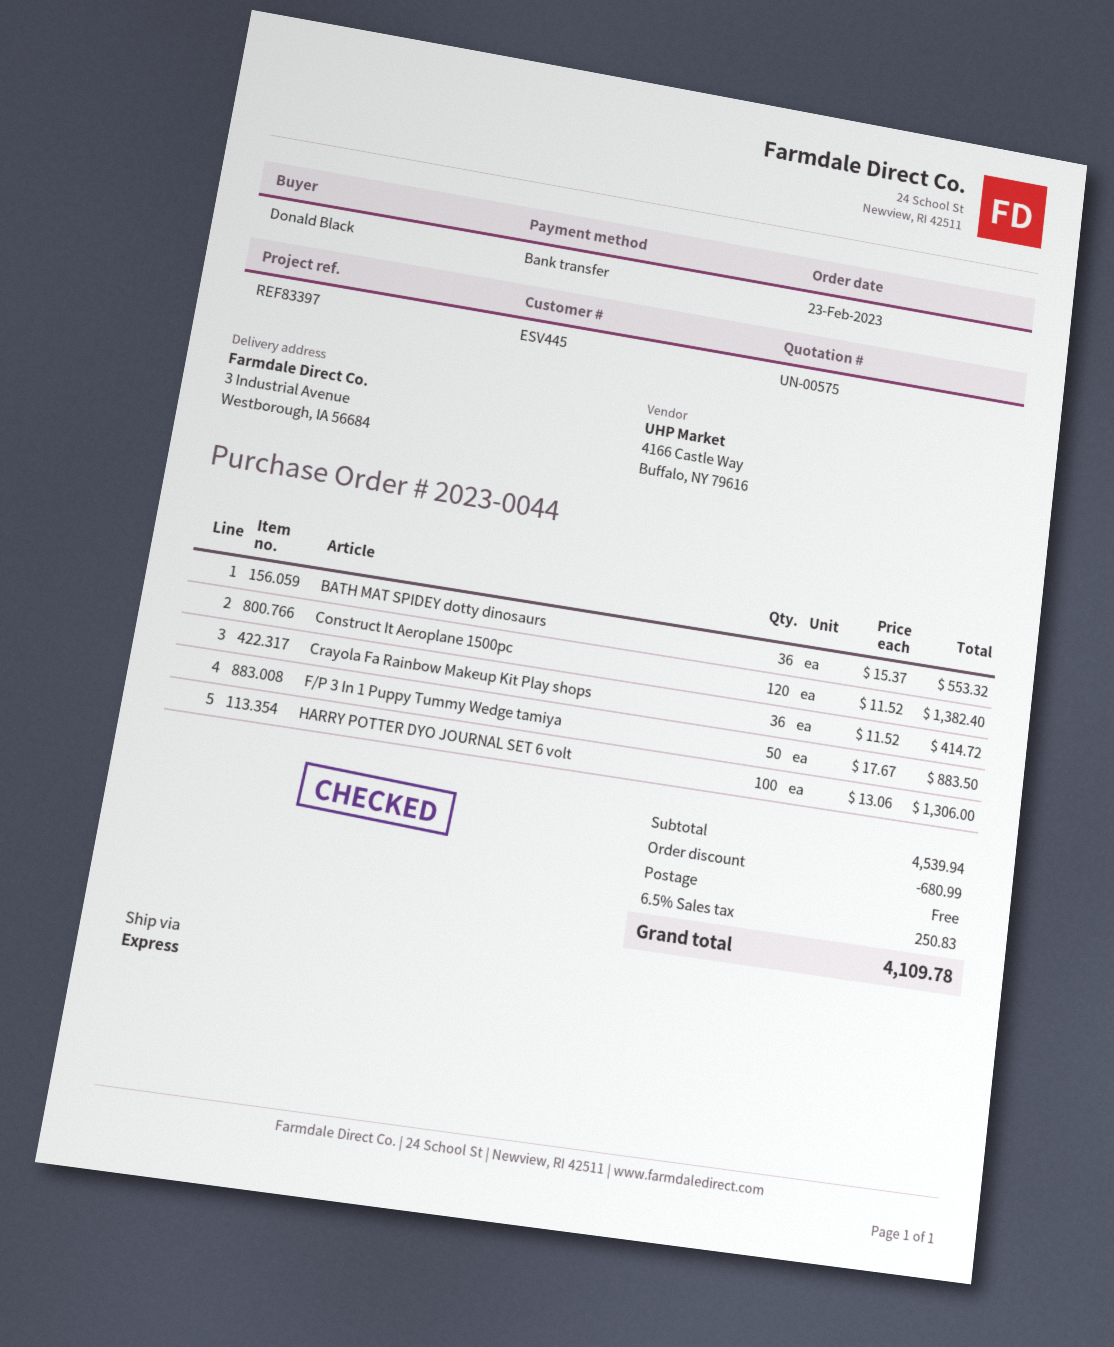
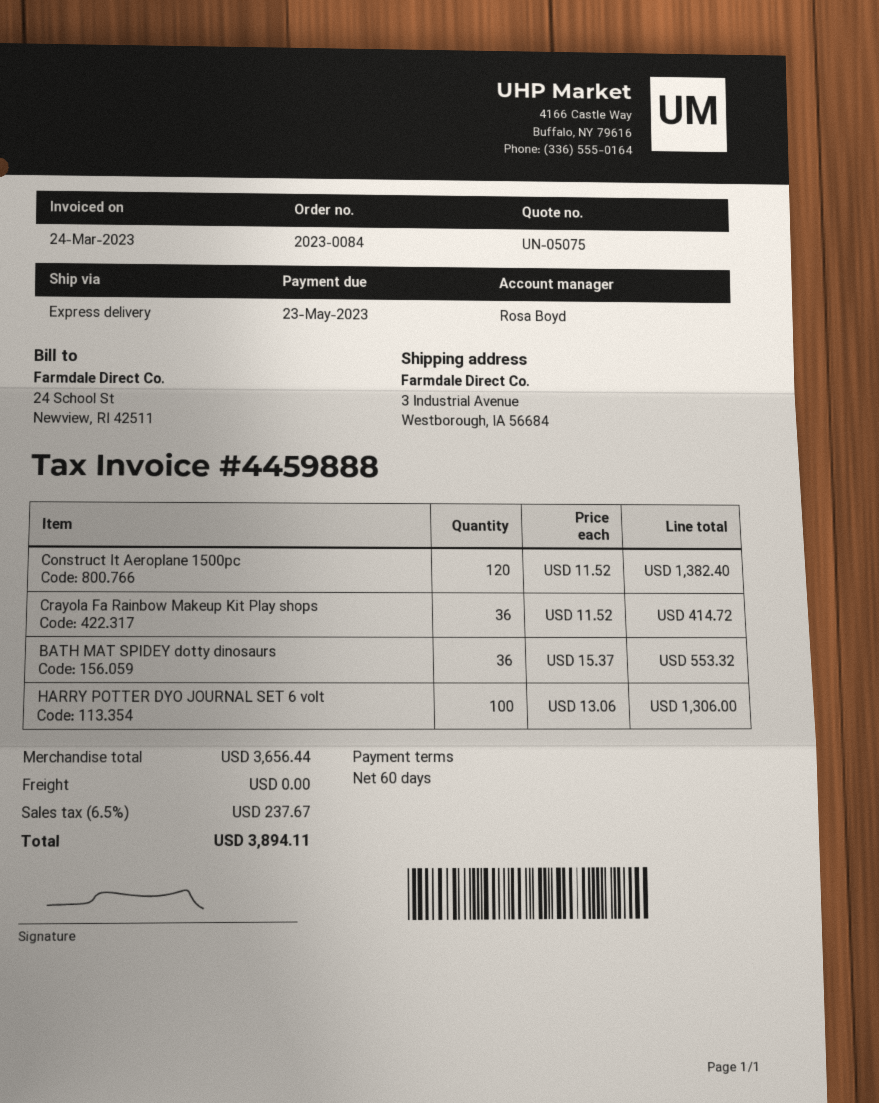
quote number: UN-00575 -> UN-05075
order number: 2023-0044 -> 2023-0084
F/P 3 In 1 Puppy Tummy Wedge tamiya: 50 x 17.67 = 883.50 -> none
subtotal: 4539.94 -> 3656.44
discount: 680.99 -> none
tax: 6.5% = 250.83 -> 6.5% = 237.67
total: 4109.78 -> 3894.11

